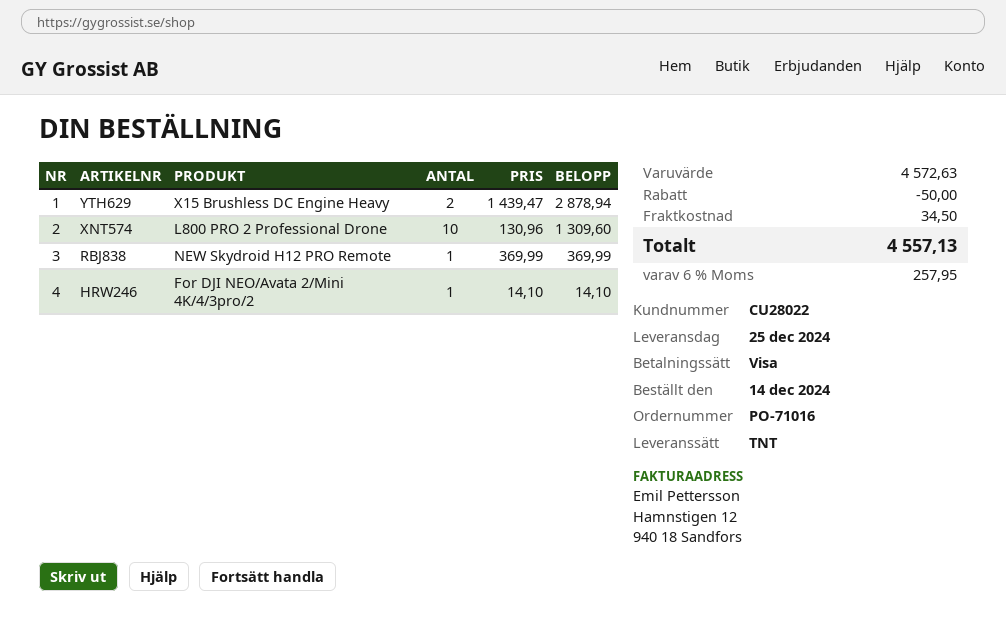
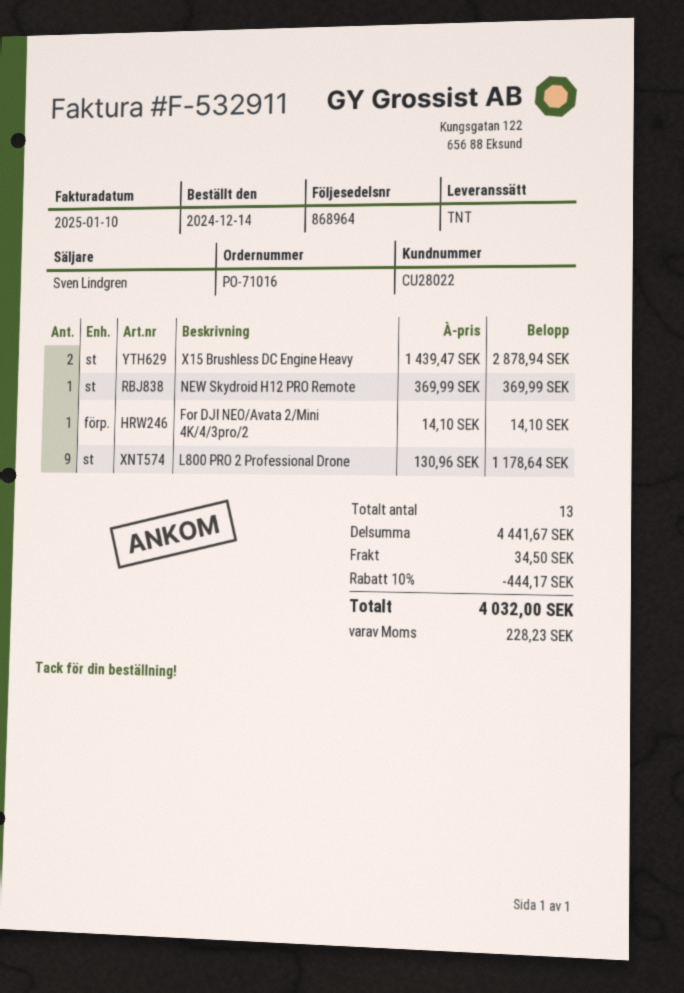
L800 PRO 2 Professional Drone: 10 x 130.96 = 1309.60 -> 9 x 130.96 = 1178.64
subtotal: 4572.63 -> 4441.67
discount: 50.00 -> 444.17
tax: 257.95 -> 228.23
total: 4557.13 -> 4032.00

